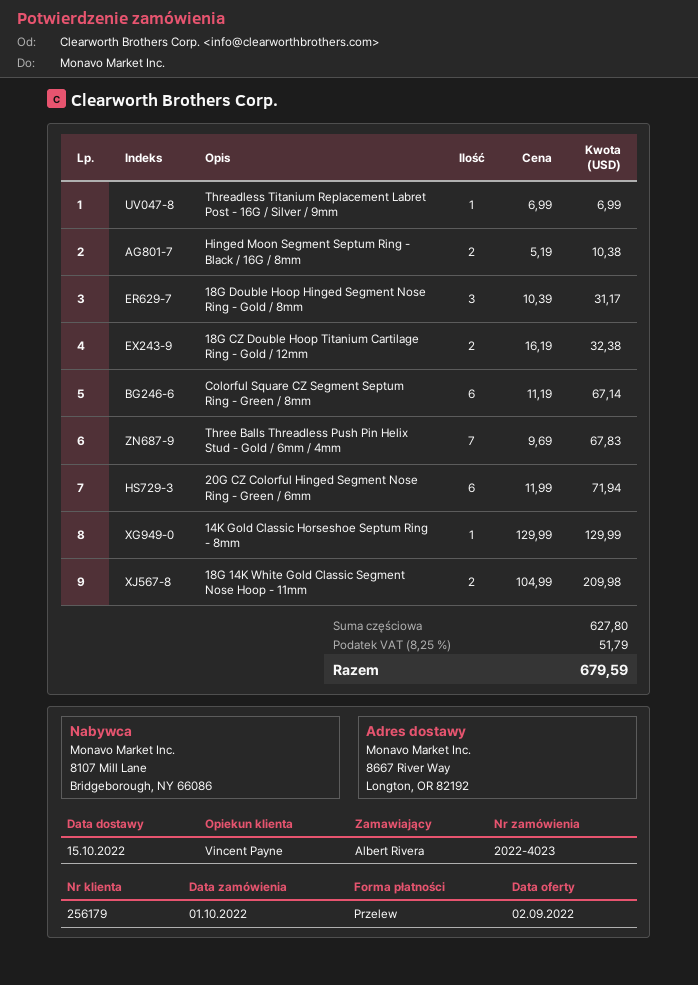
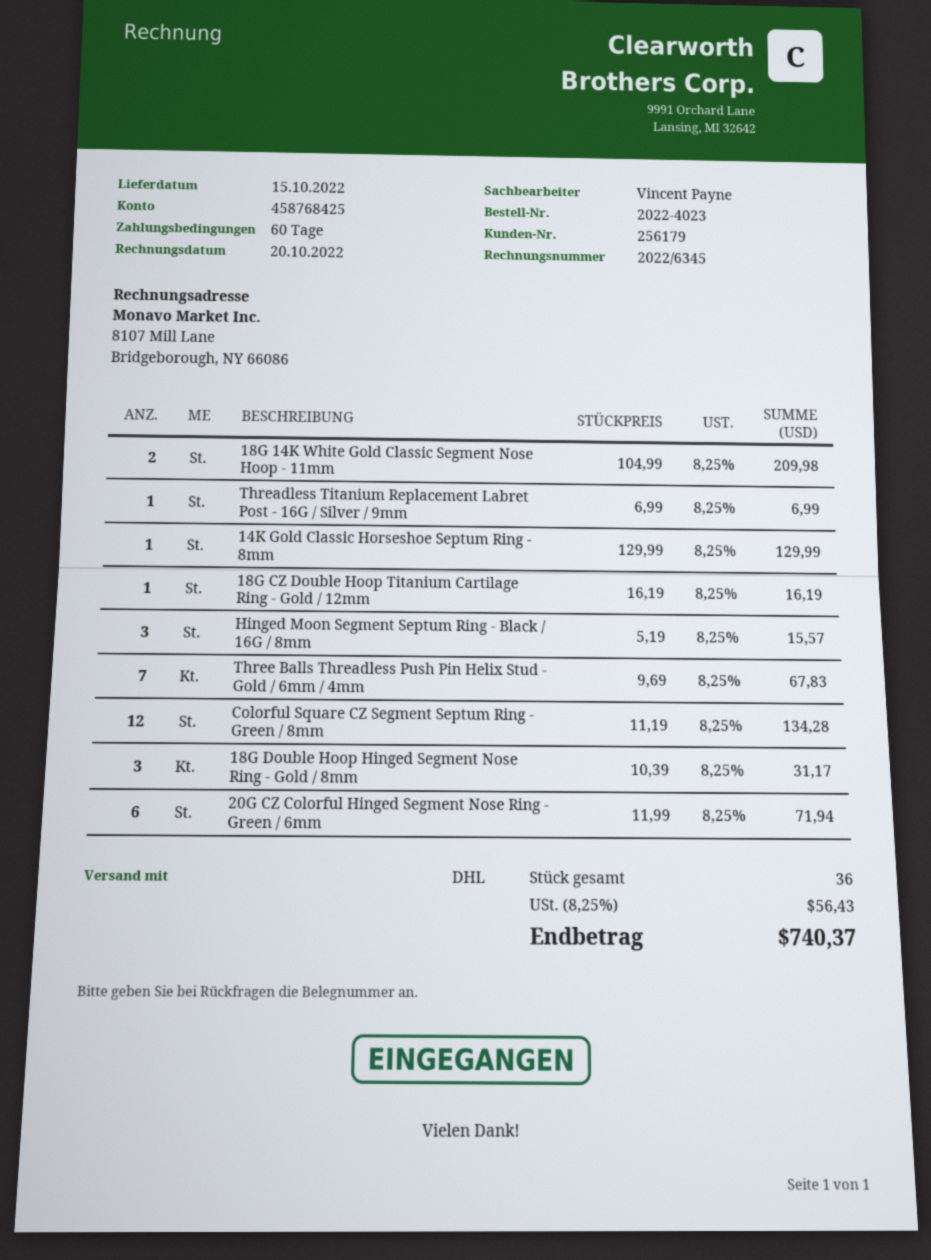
Hinged Moon Segment Septum Ring - Black / 16G / 8mm: 2 x 5.19 = 10.38 -> 3 x 5.19 = 15.57
18G CZ Double Hoop Titanium Cartilage Ring - Gold / 12mm: 2 x 16.19 = 32.38 -> 1 x 16.19 = 16.19
Colorful Square CZ Segment Septum Ring - Green / 8mm: 6 x 11.19 = 67.14 -> 12 x 11.19 = 134.28
tax: 8.25% = 51.79 -> 8.25% = 56.43
total: 679.59 -> 740.37

